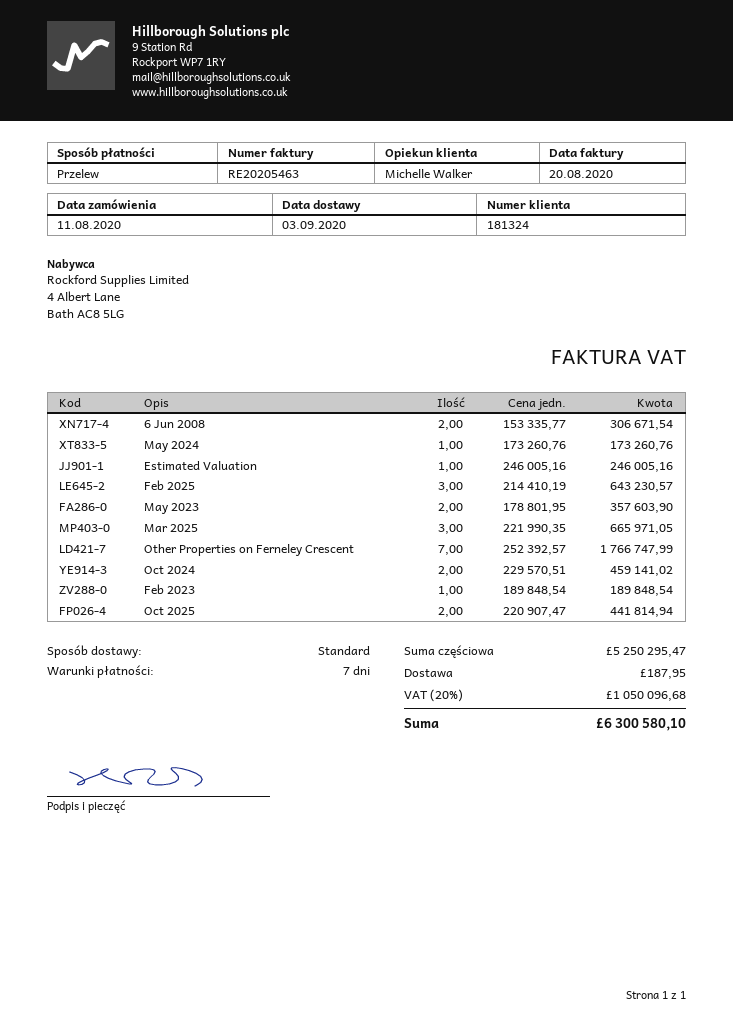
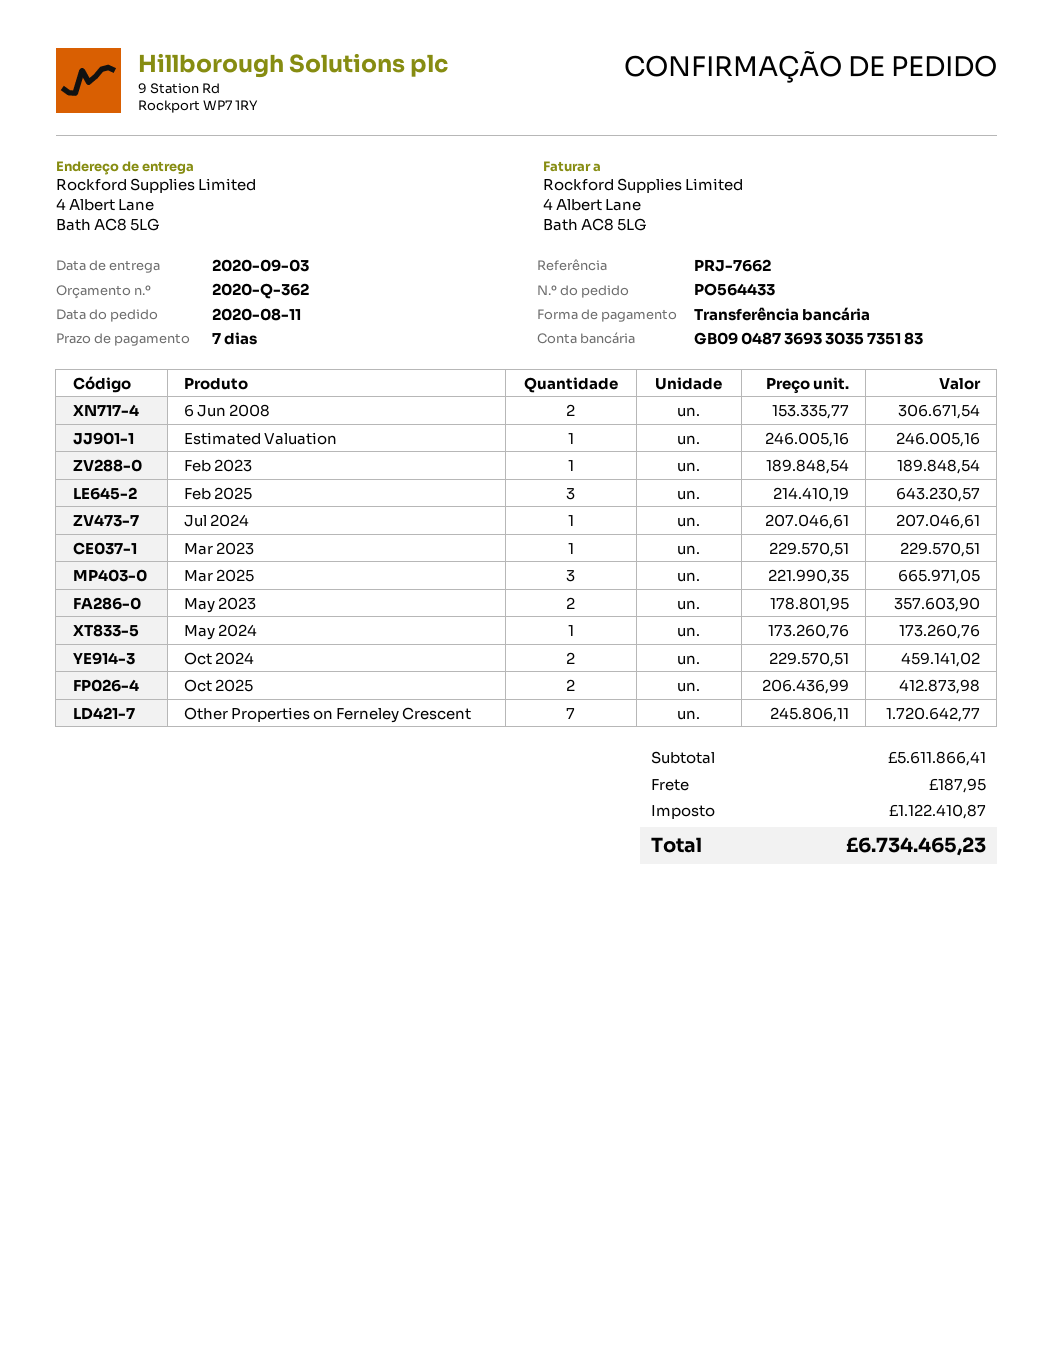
Other Properties on Ferneley Crescent: 7 x 252392.57 = 1766747.99 -> 7 x 245806.11 = 1720642.77
Oct 2025: 2 x 220907.47 = 441814.94 -> 2 x 206436.99 = 412873.98
Jul 2024: none -> 1 x 207046.61 = 207046.61
Mar 2023: none -> 1 x 229570.51 = 229570.51
subtotal: 5250295.47 -> 5611866.41
tax: 1050096.68 -> 1122410.87
total: 6300580.10 -> 6734465.23

